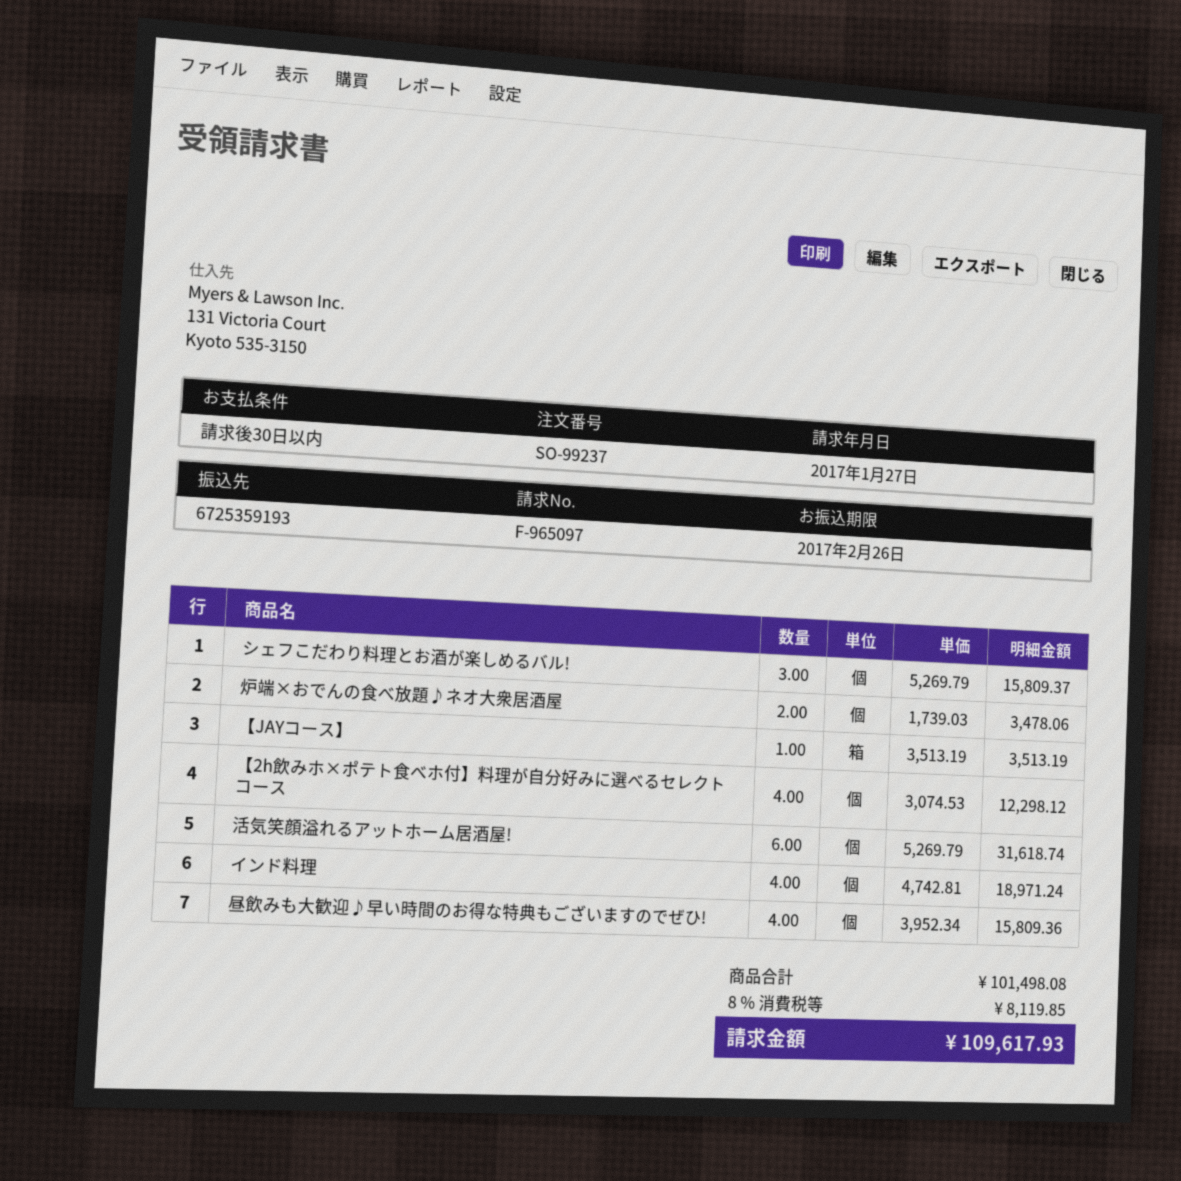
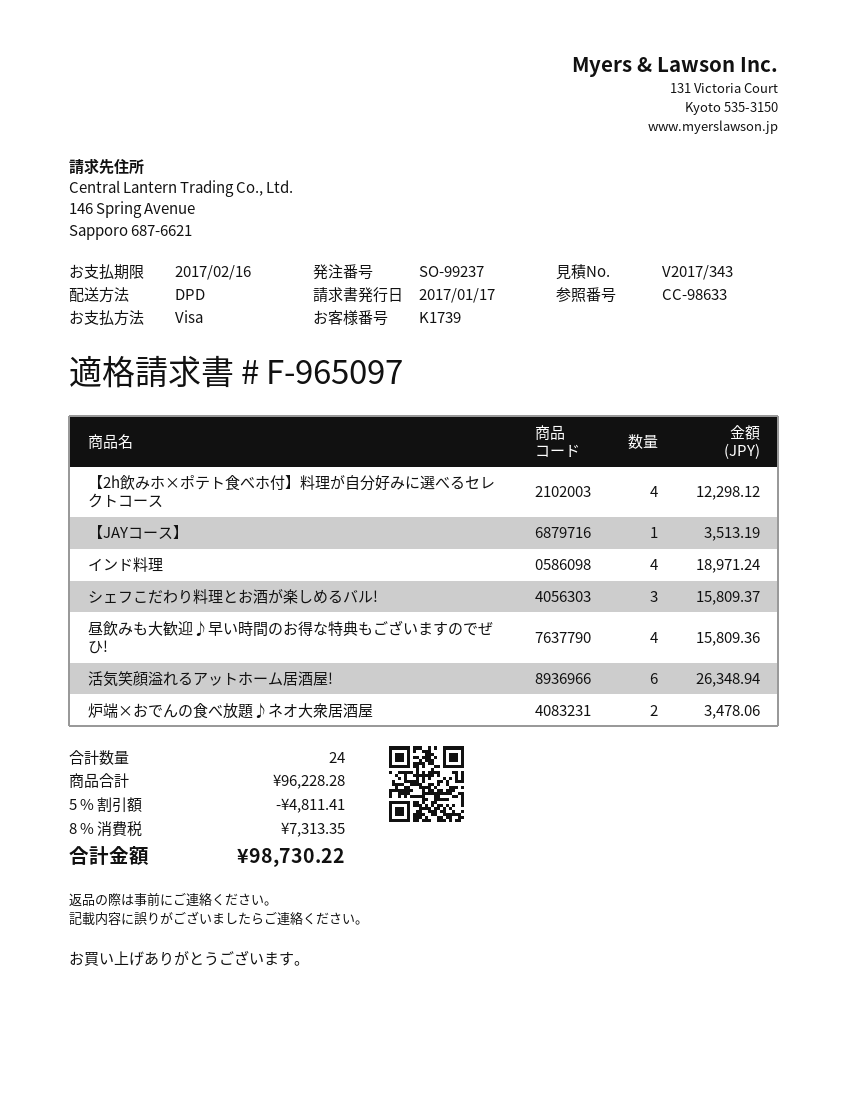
invoice date: 2017-01-27 -> 2017-01-17
due date: 2017-02-26 -> 2017-02-16
活気笑顔溢れるアットホーム居酒屋!: 6 for 31618.74 -> 6 for 26348.94
subtotal: 101498.08 -> 96228.28
discount: none -> 5% = 4811.41
tax: 8% = 8119.85 -> 8% = 7313.35
total: 109617.93 -> 98730.22

